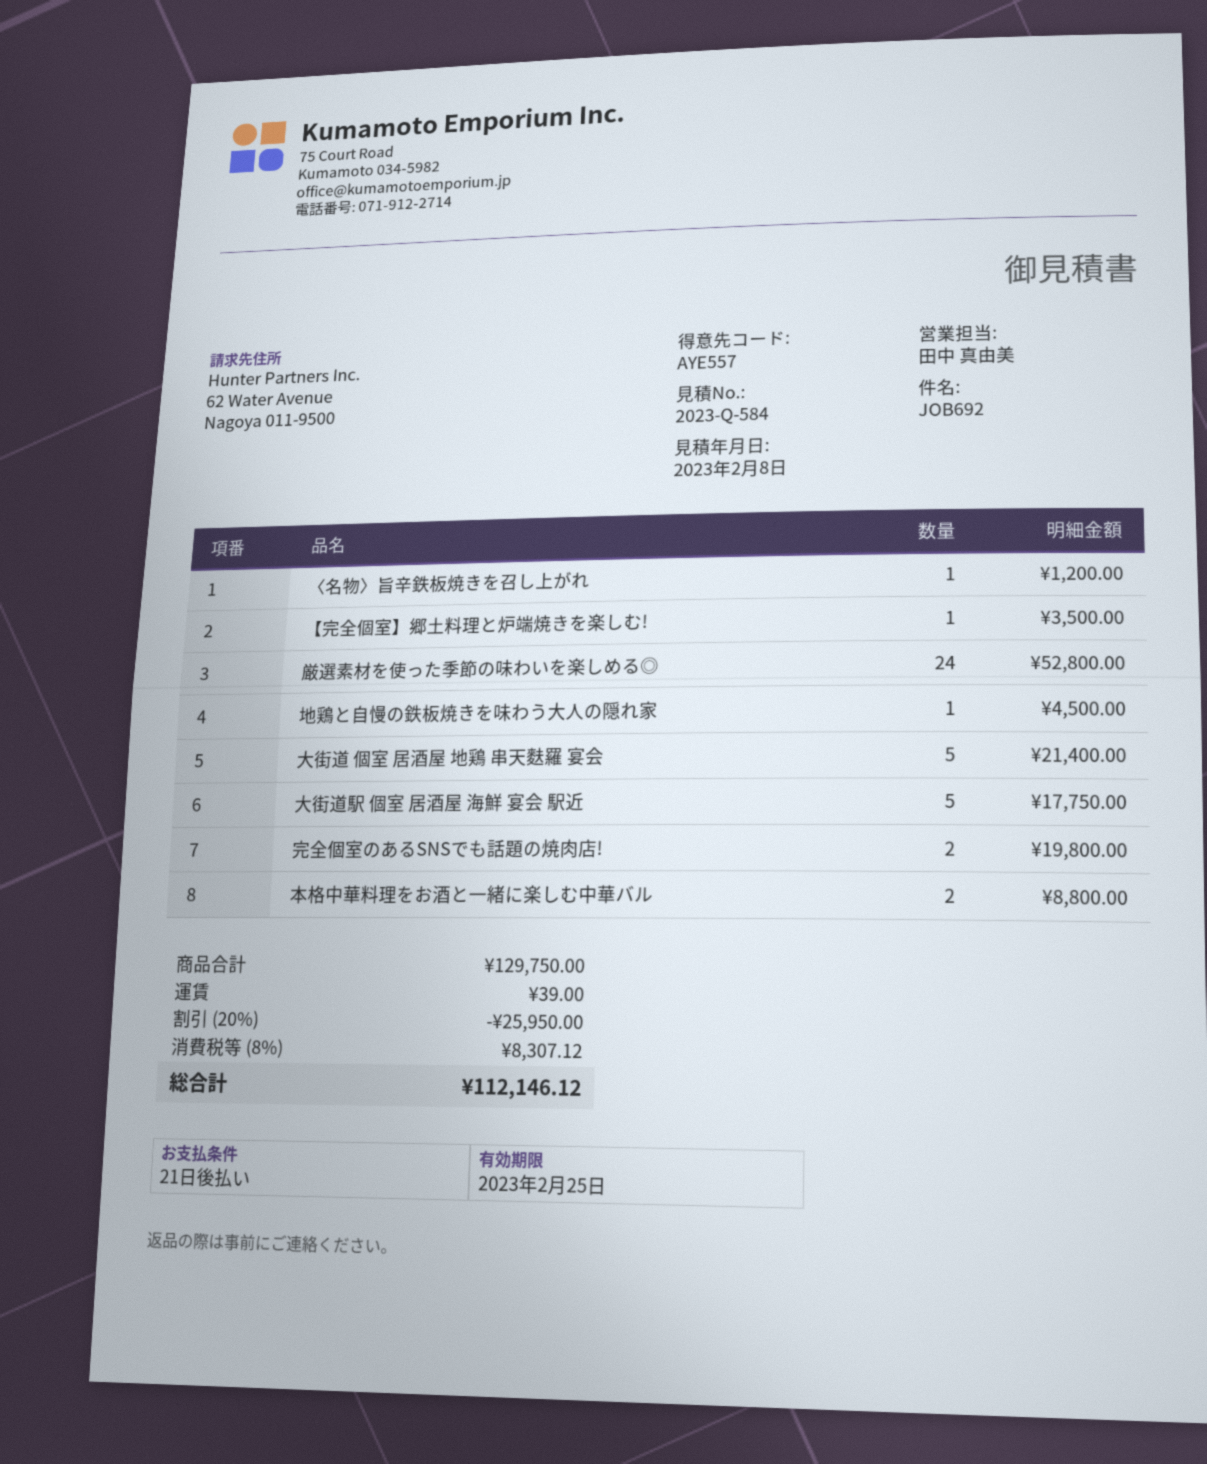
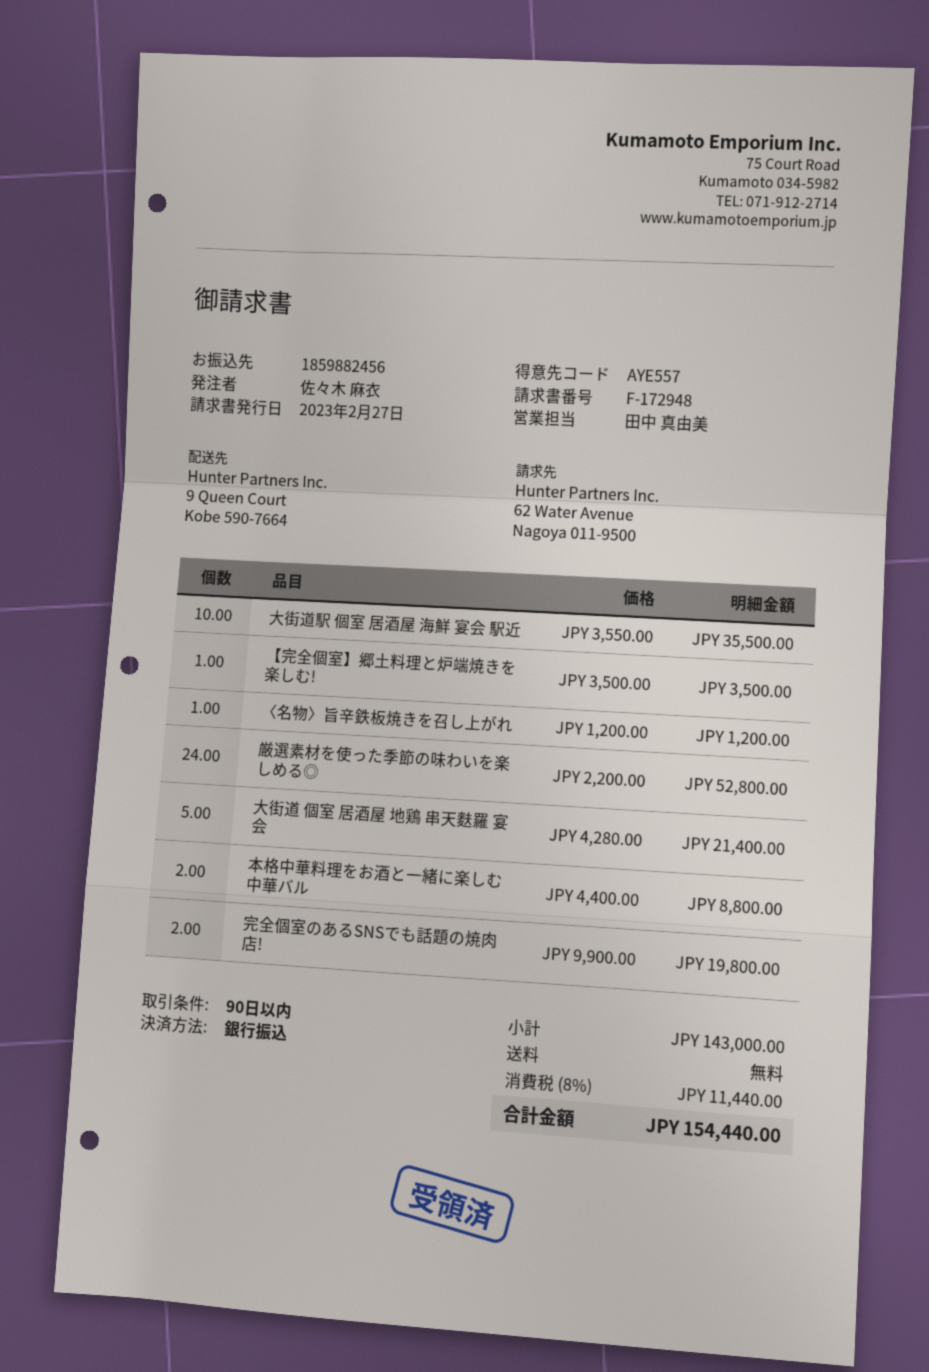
payment terms: 21 days -> 90 days
地鶏と自慢の鉄板焼きを味わう大人の隠れ家: 1 for 4500.00 -> none
大街道駅 個室 居酒屋 海鮮 宴会 駅近: 5 for 17750.00 -> 10 for 35500.00
subtotal: 129750.00 -> 143000.00
discount: 20% = 25950.00 -> none
shipping: 39.00 -> 0.00
tax: 8% = 8307.12 -> 8% = 11440.00
total: 112146.12 -> 154440.00

